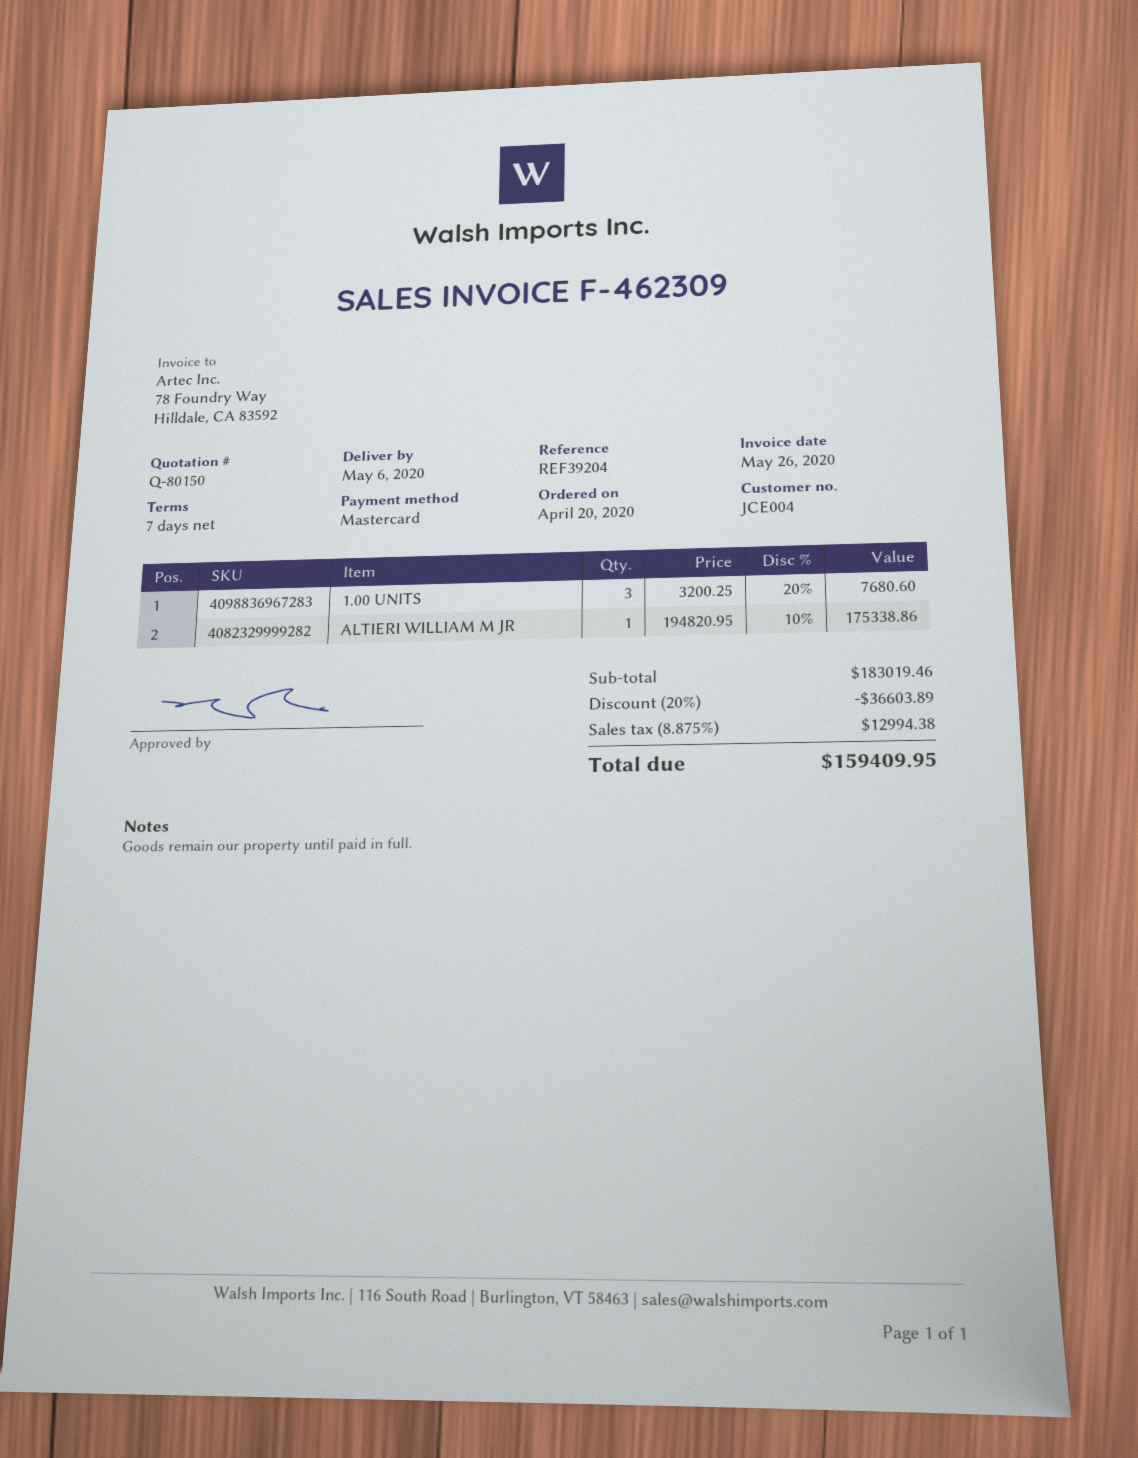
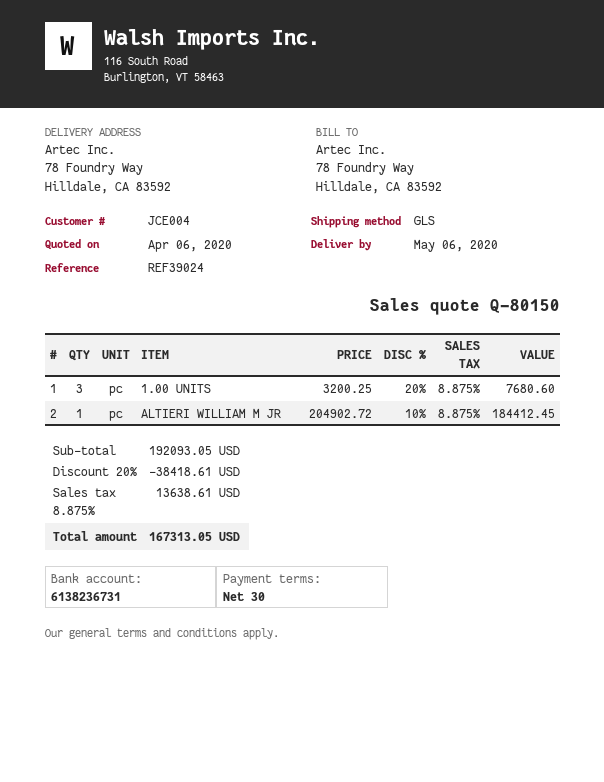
payment terms: 7 days -> 30 days
reference: REF39204 -> REF39024
ALTIERI WILLIAM M JR: 1 x 194820.95 - 10% = 175338.86 -> 1 x 204902.72 - 10% = 184412.45
subtotal: 183019.46 -> 192093.05
discount: 20% = 36603.89 -> 20% = 38418.61
tax: 8.875% = 12994.38 -> 8.875% = 13638.61
total: 159409.95 -> 167313.05

